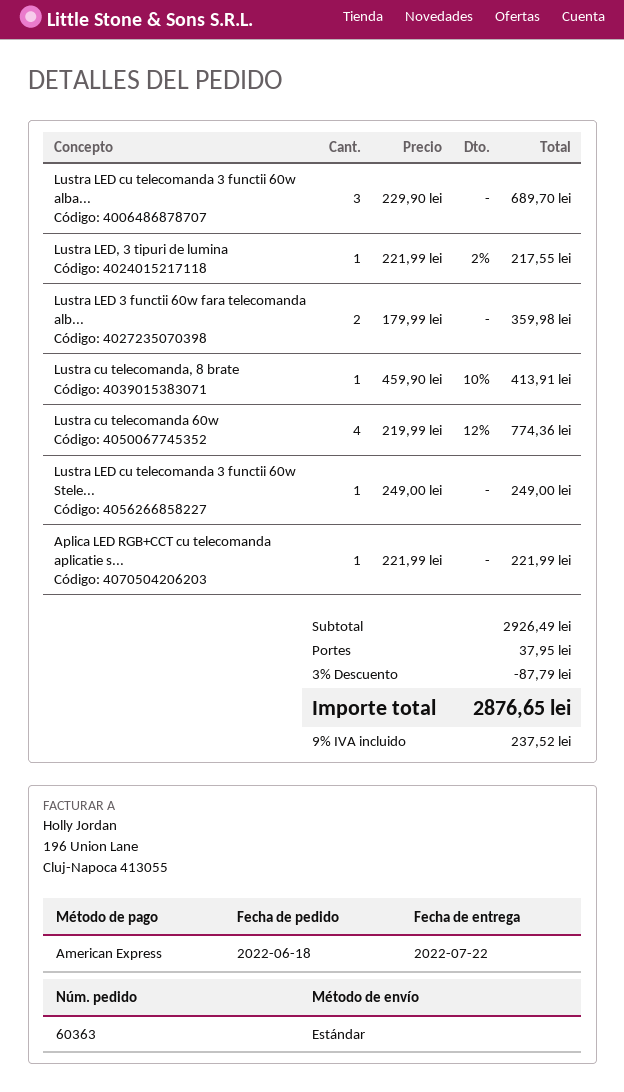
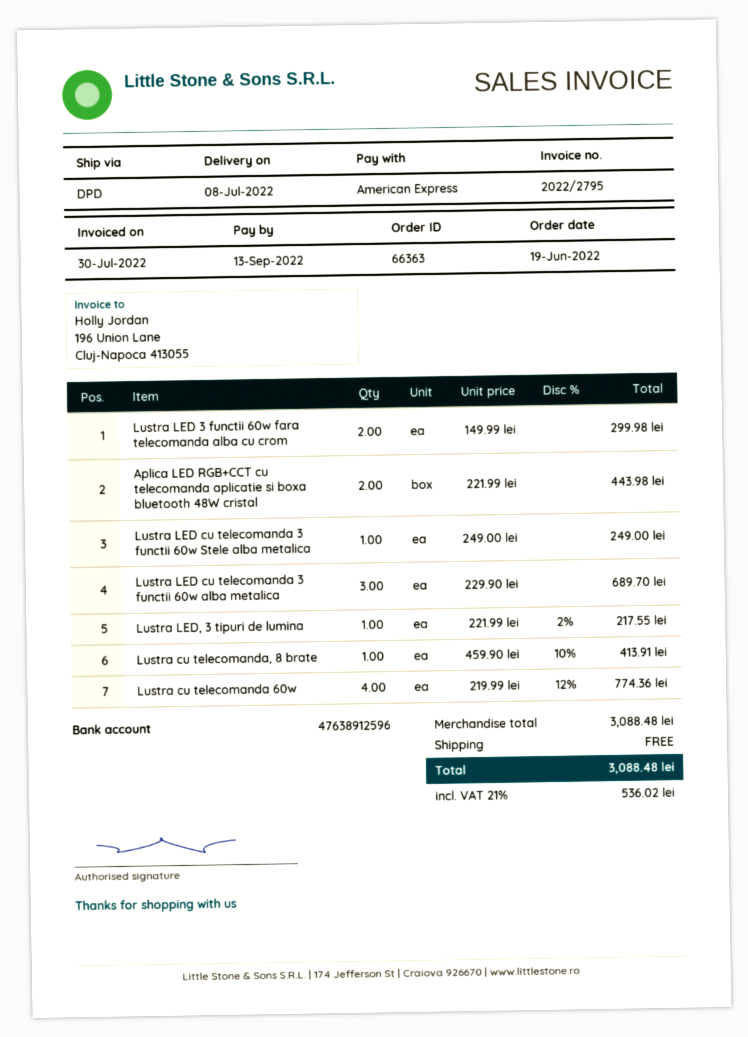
order number: 60363 -> 66363
order date: 2022-06-18 -> 2022-06-19
delivery date: 2022-07-22 -> 2022-07-08
shipping method: standard -> DPD
Lustra LED 3 functii 60w fara telecomanda alb...: 2 x 179.99 = 359.98 -> 2 x 149.99 = 299.98
Aplica LED RGB+CCT cu telecomanda aplicatie s...: 1 x 221.99 = 221.99 -> 2 x 221.99 = 443.98
subtotal: 2926.49 -> 3088.48
discount: 3% = 87.79 -> none
shipping: 37.95 -> 0.00
tax: 9% = 237.52 -> 21% = 536.02
total: 2876.65 -> 3088.48

